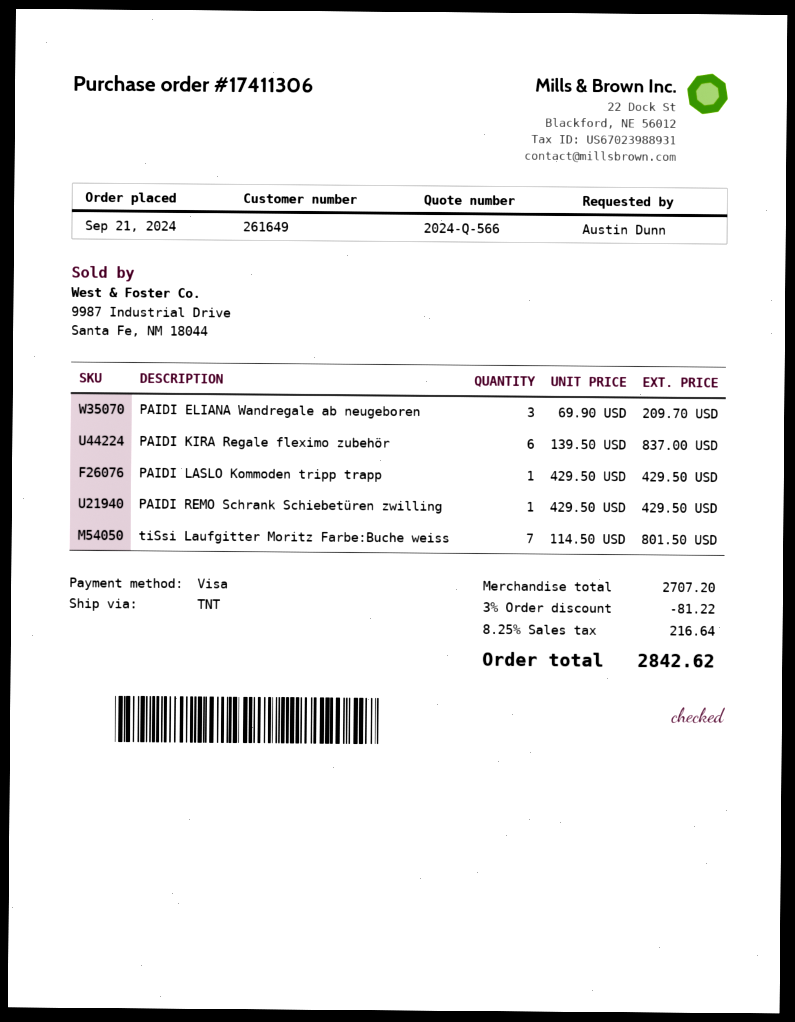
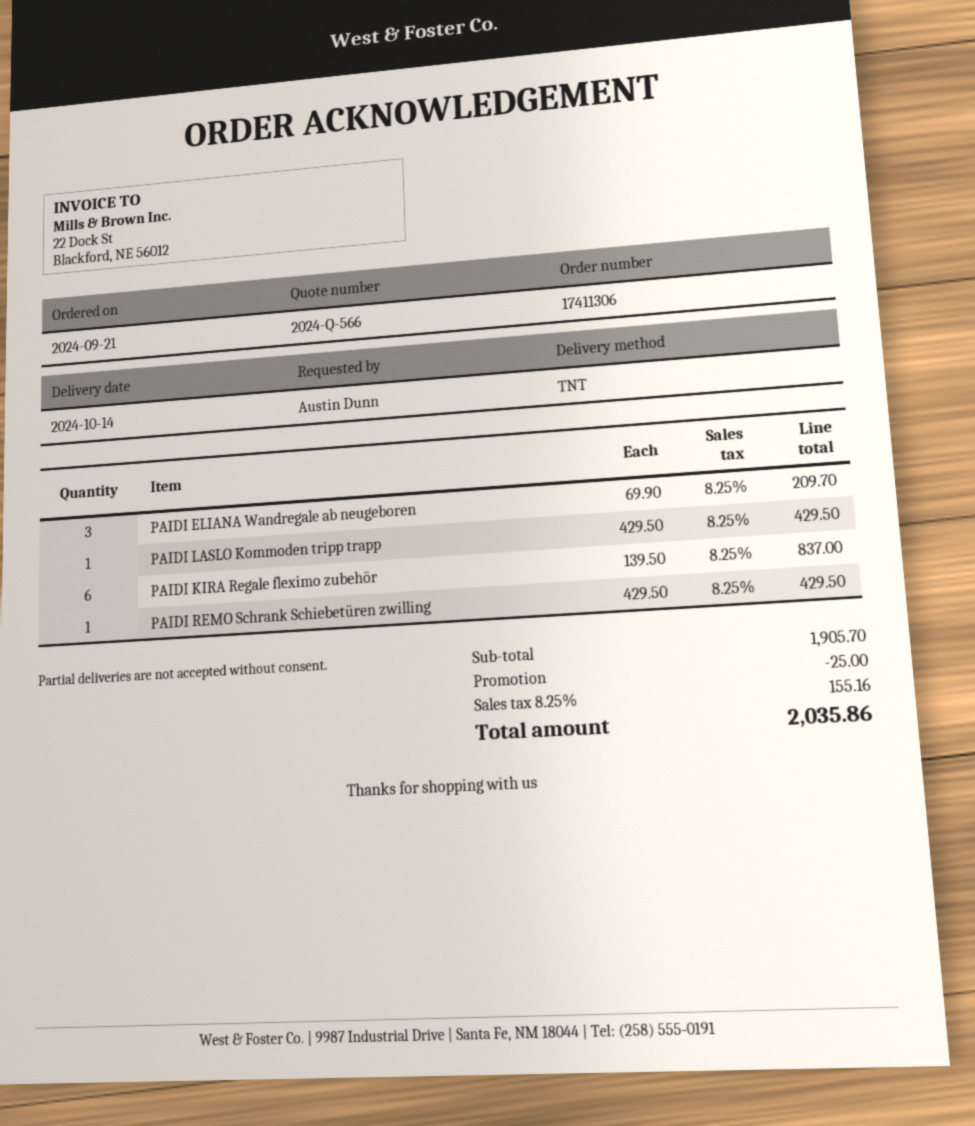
tiSsi Laufgitter Moritz Farbe:Buche weiss: 7 x 114.50 = 801.50 -> none
subtotal: 2707.20 -> 1905.70
discount: 81.22 -> 25.00
tax: 8.25% = 216.64 -> 8.25% = 155.16
total: 2842.62 -> 2035.86

